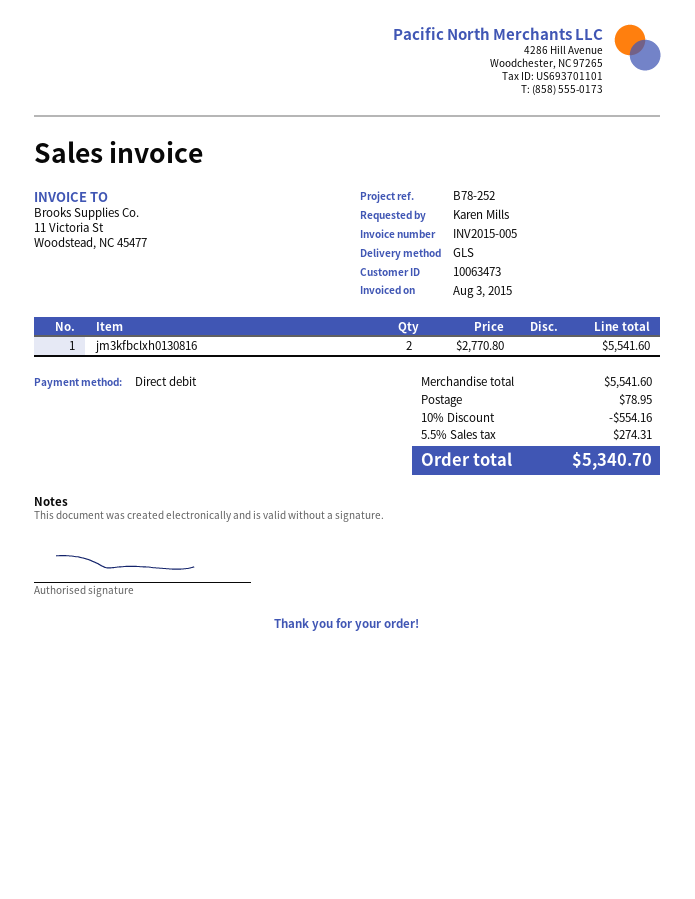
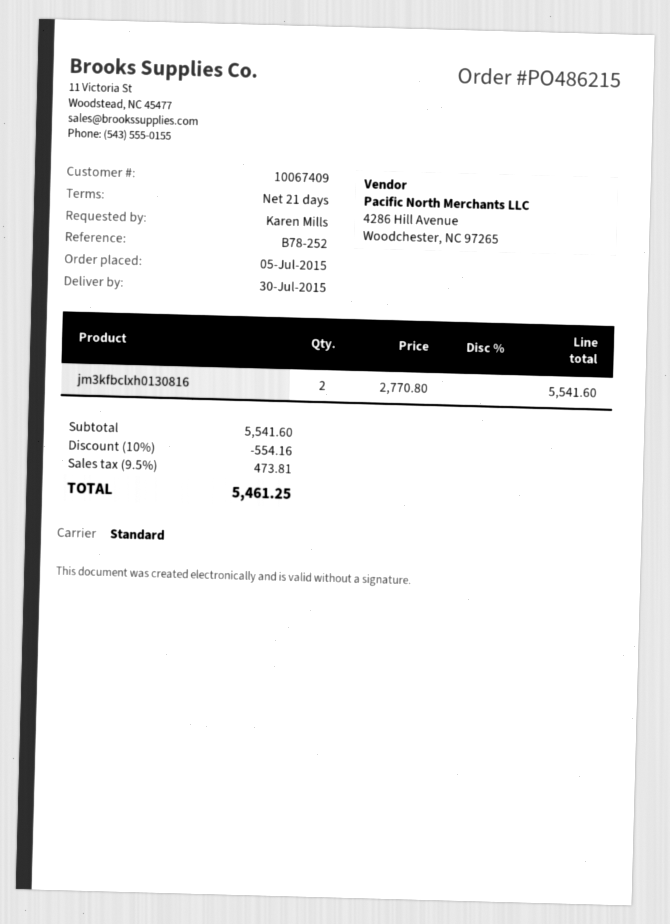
customer number: 10063473 -> 10067409
shipping method: GLS -> standard
shipping: 78.95 -> none
tax: 5.5% = 274.31 -> 9.5% = 473.81
total: 5340.70 -> 5461.25

